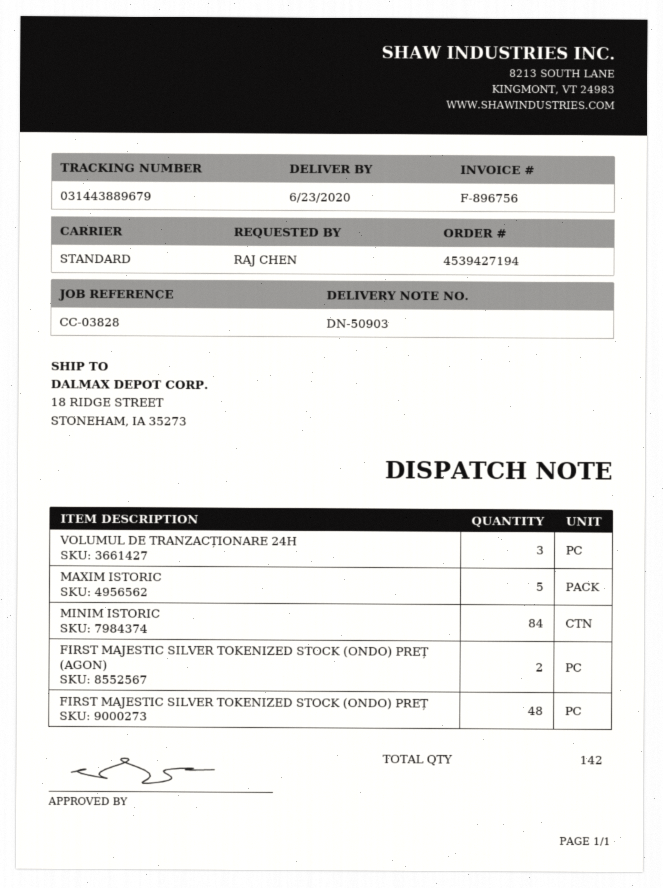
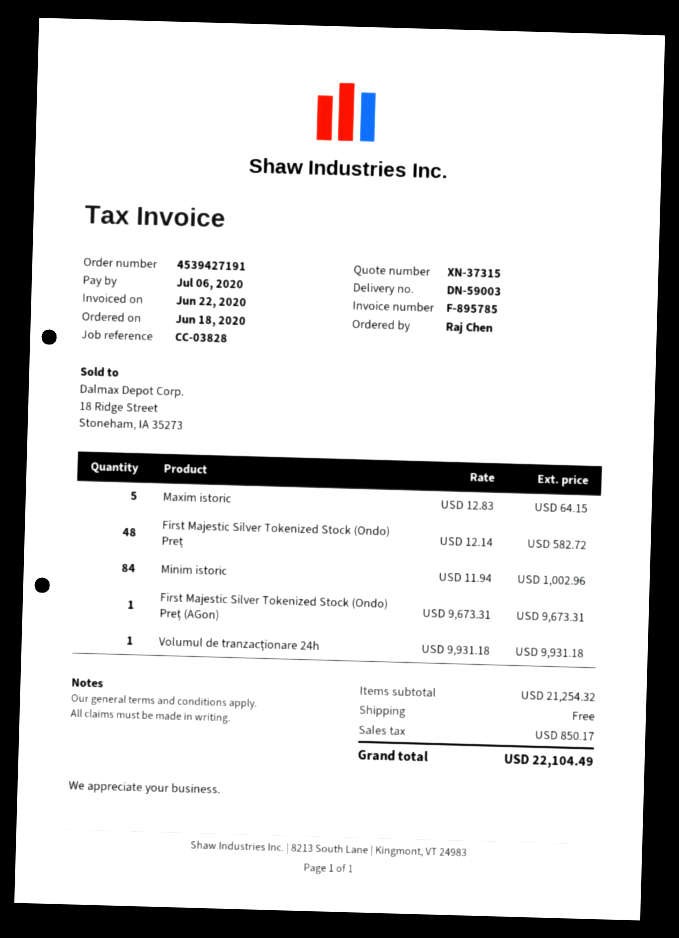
order number: 4539427194 -> 4539427191
delivery note number: DN-50903 -> DN-59003
invoice number: F-896756 -> F-895785
VOLUMUL DE TRANZACȚIONARE 24H: 3 -> 1
FIRST MAJESTIC SILVER TOKENIZED STOCK (ONDO) PREȚ (AGON): 2 -> 1

